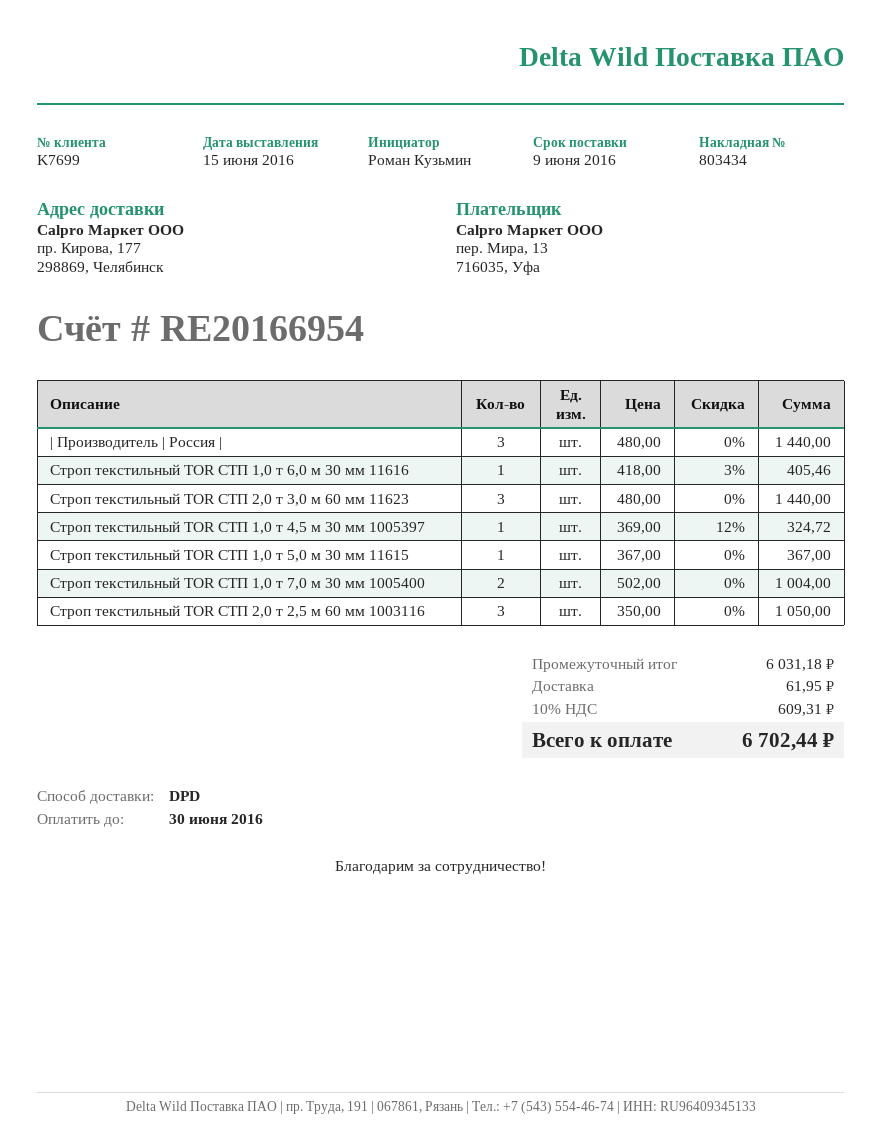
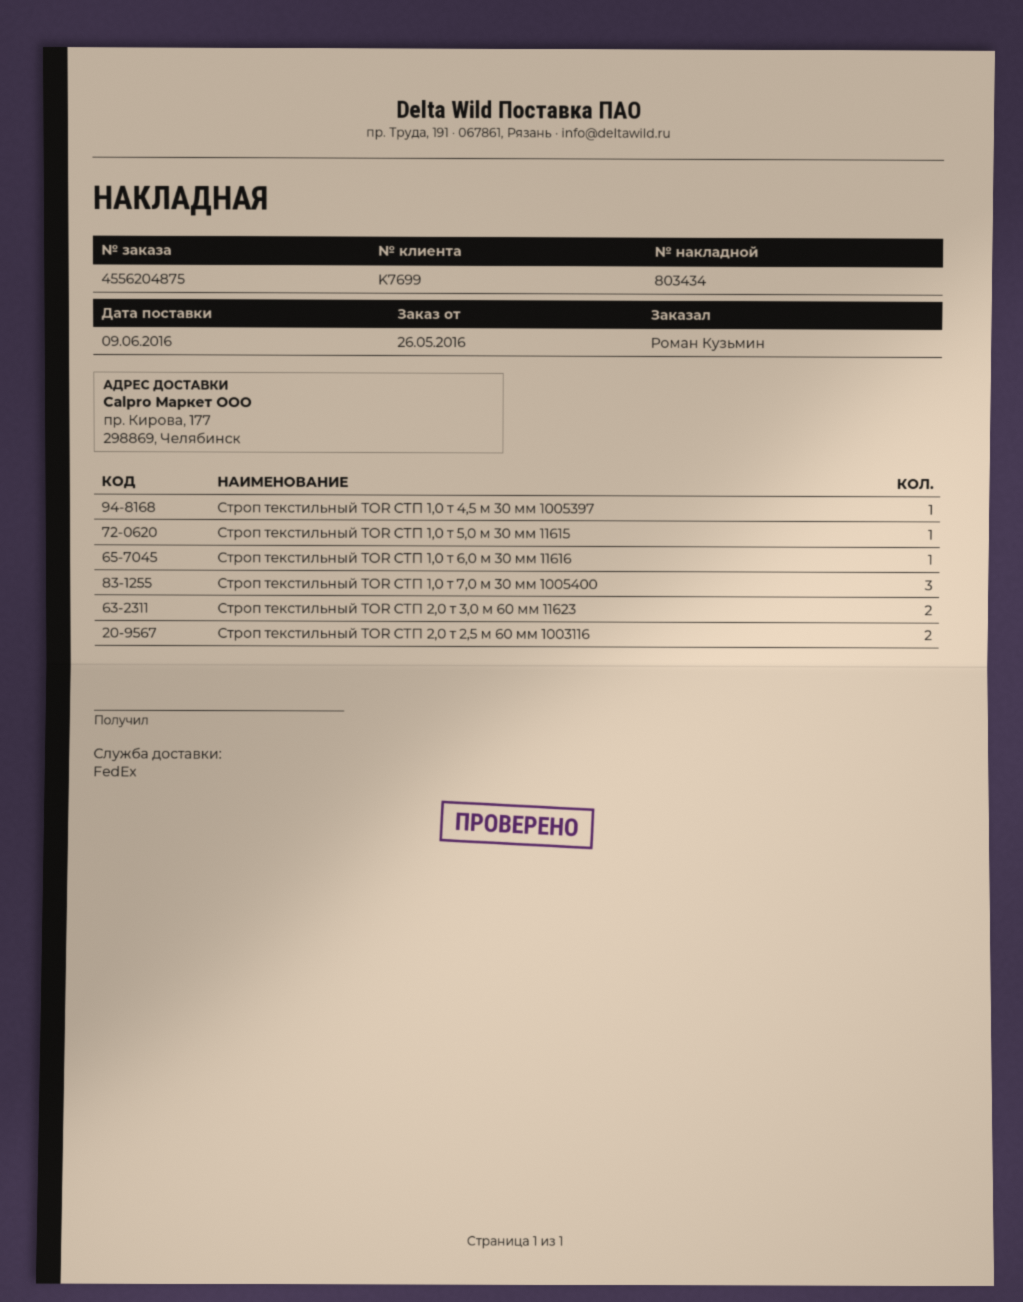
shipping method: DPD -> FedEx
| Производитель | Россия |: 3 -> none
Строп текстильный TOR СТП 2,0 т 3,0 м 60 мм 11623: 3 -> 2
Строп текстильный TOR СТП 1,0 т 7,0 м 30 мм 1005400: 2 -> 3
Строп текстильный TOR СТП 2,0 т 2,5 м 60 мм 1003116: 3 -> 2

